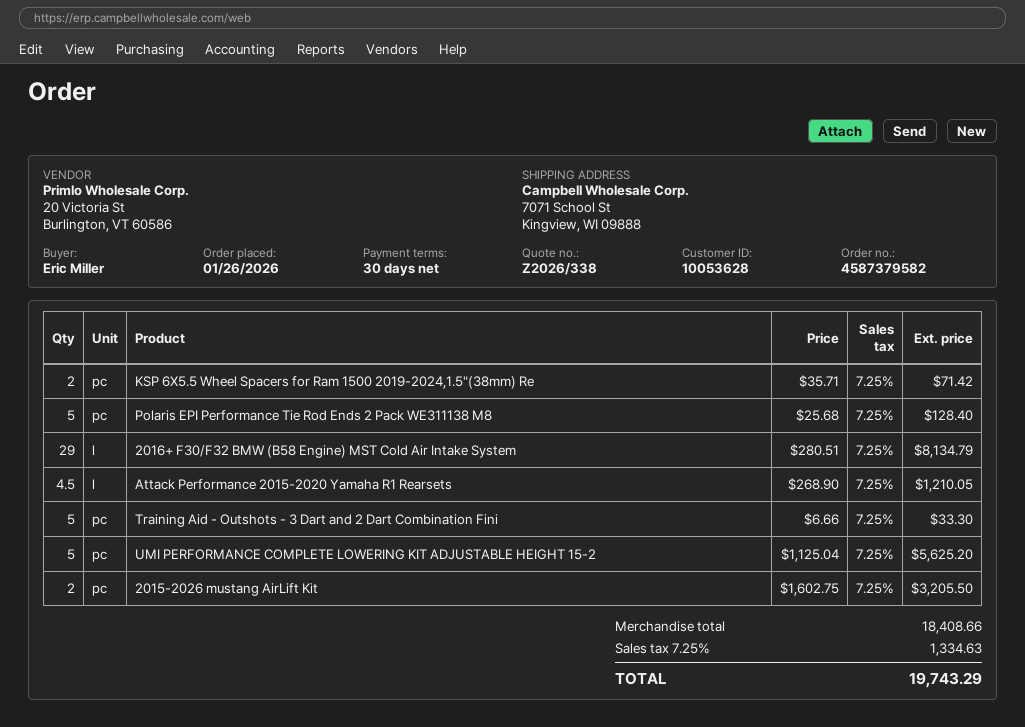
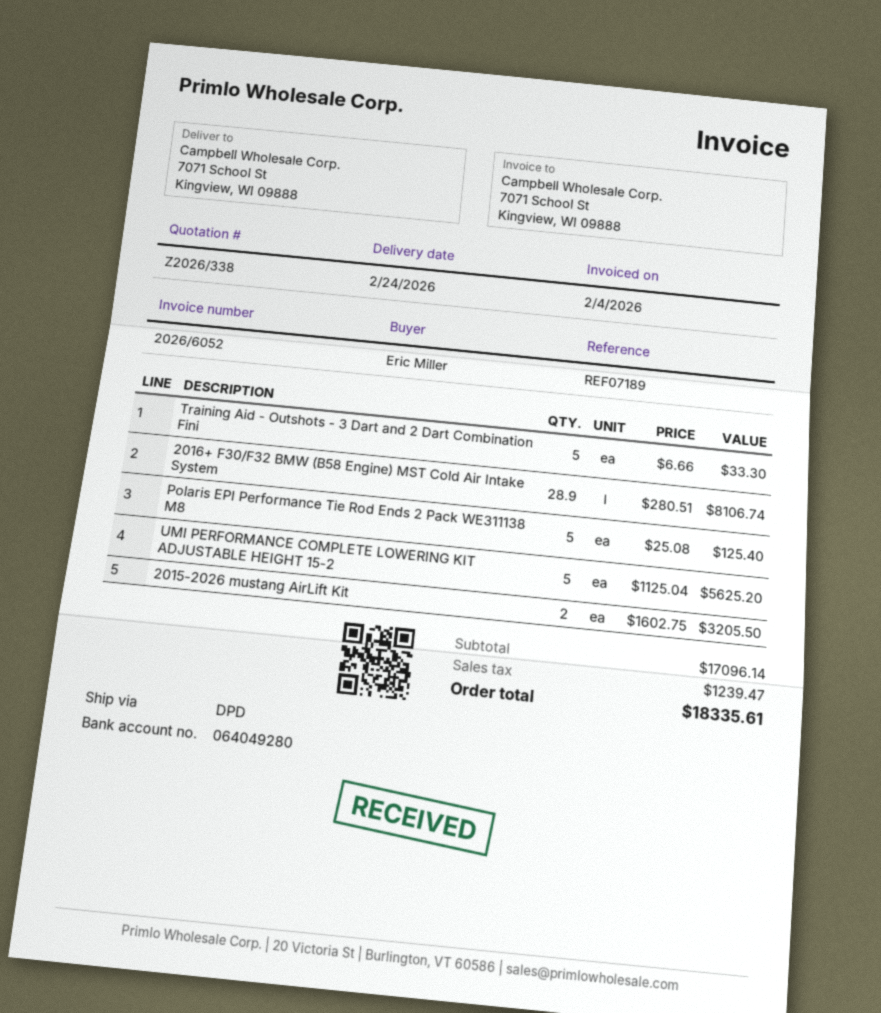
KSP 6X5.5 Wheel Spacers for Ram 1500 2019-2024,1.5"(38mm) Re: 2 x 35.71 = 71.42 -> none
Polaris EPI Performance Tie Rod Ends 2 Pack WE311138 M8: 5 x 25.68 = 128.40 -> 5 x 25.08 = 125.40
2016+ F30/F32 BMW (B58 Engine) MST Cold Air Intake System: 29 x 280.51 = 8134.79 -> 28.9 x 280.51 = 8106.74
Attack Performance 2015-2020 Yamaha R1 Rearsets: 4.5 x 268.90 = 1210.05 -> none
subtotal: 18408.66 -> 17096.14
tax: 1334.63 -> 1239.47
total: 19743.29 -> 18335.61

